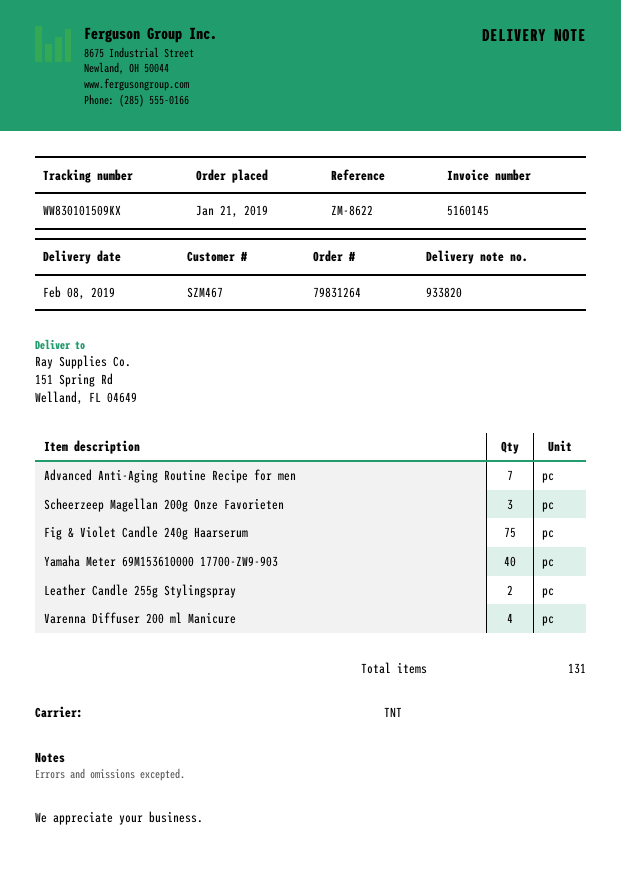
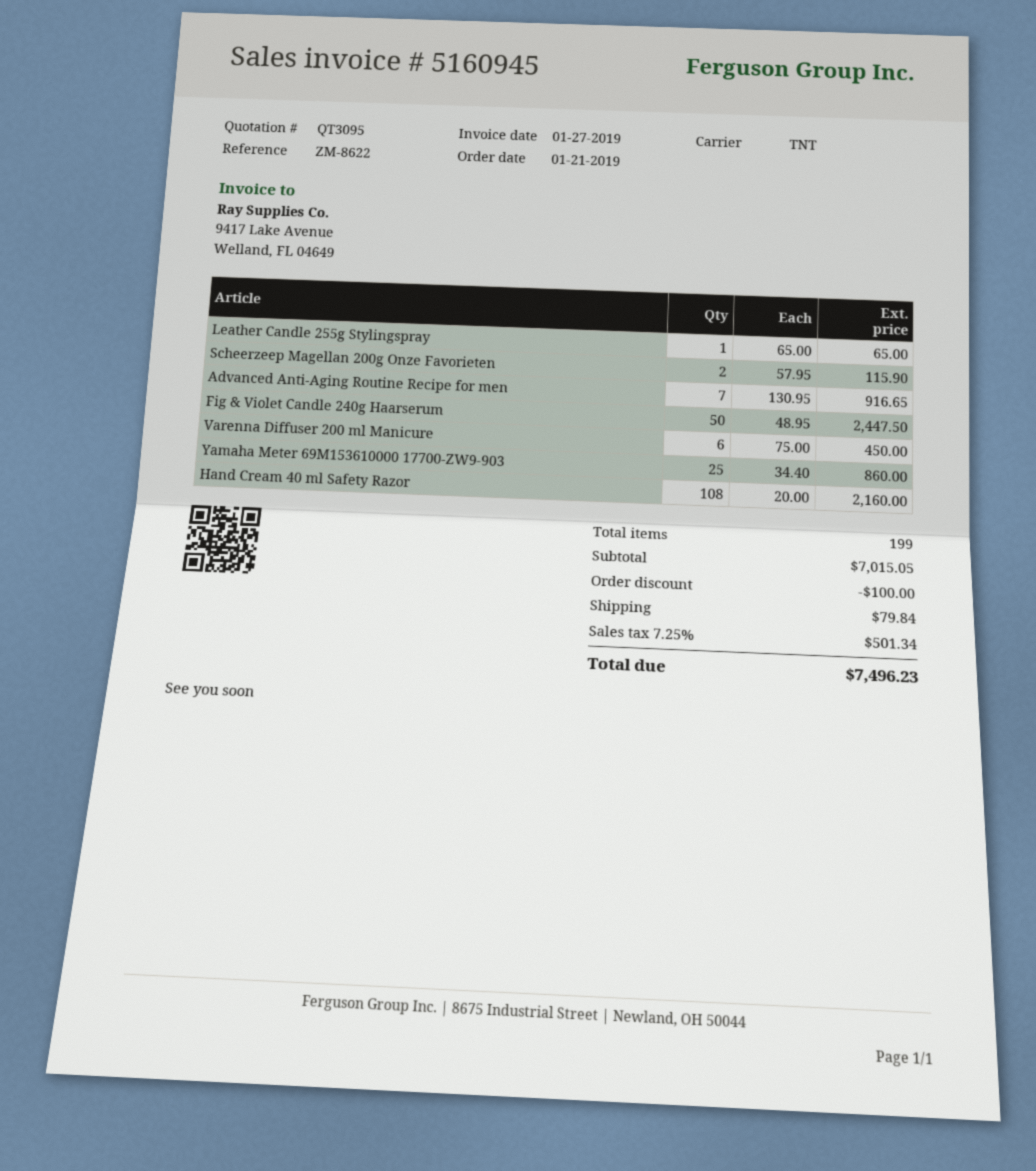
invoice number: 5160145 -> 5160945
Scheerzeep Magellan 200g Onze Favorieten: 3 -> 2
Fig & Violet Candle 240g Haarserum: 75 -> 50
Yamaha Meter 69M153610000 17700-ZW9-903: 40 -> 25
Leather Candle 255g Stylingspray: 2 -> 1
Varenna Diffuser 200 ml Manicure: 4 -> 6
Hand Cream 40 ml Safety Razor: none -> 108
total quantity: 131 -> 199

